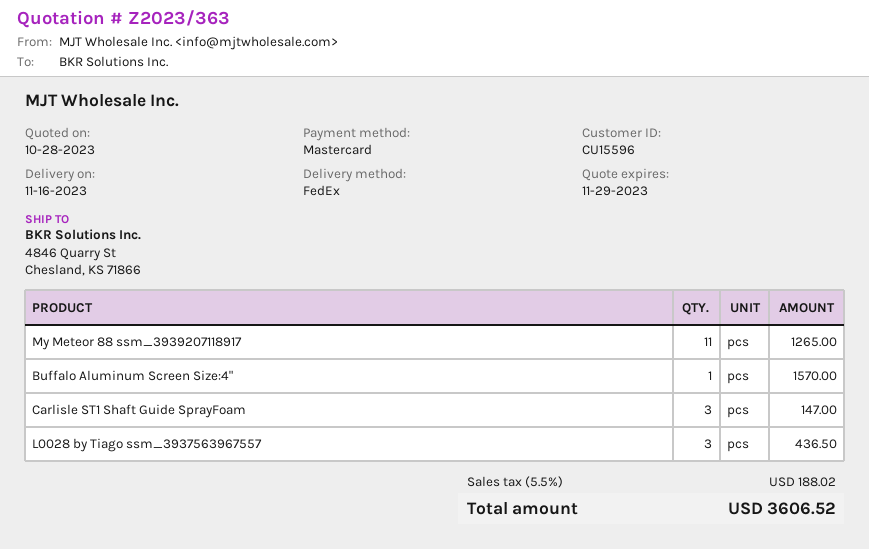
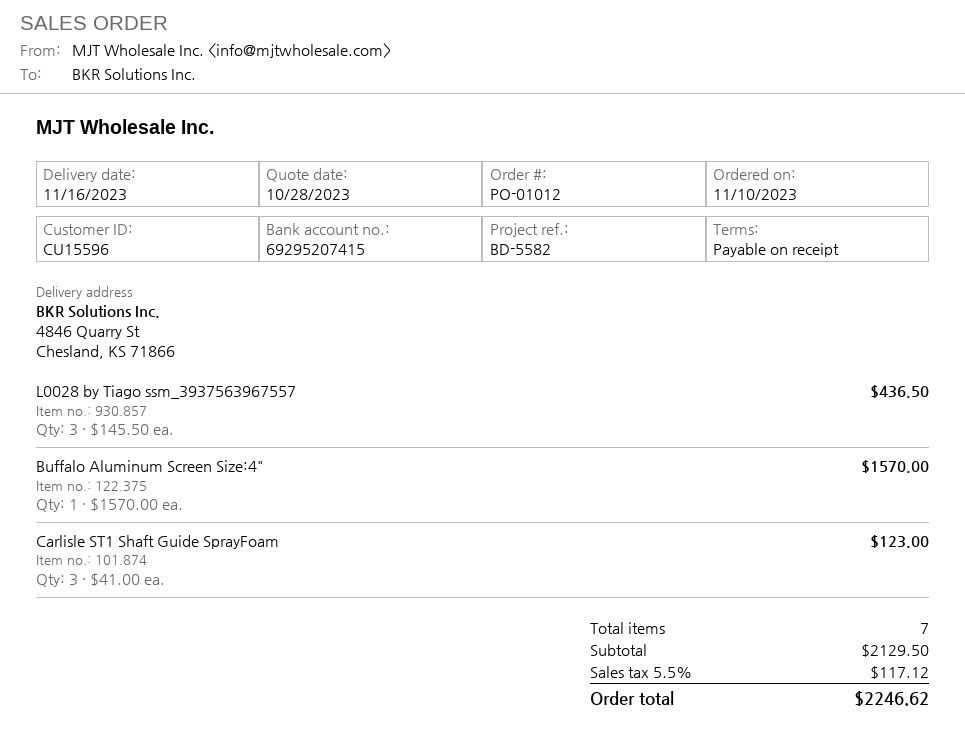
My Meteor 88 ssm_3939207118917: 11 for 1265.00 -> none
Carlisle ST1 Shaft Guide SprayFoam: 3 for 147.00 -> 3 for 123.00
tax: 5.5% = 188.02 -> 5.5% = 117.12
total: 3606.52 -> 2246.62

